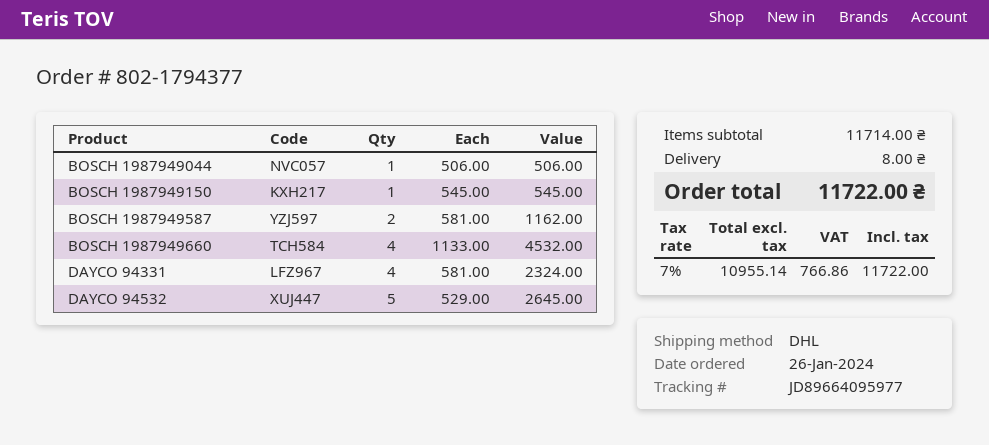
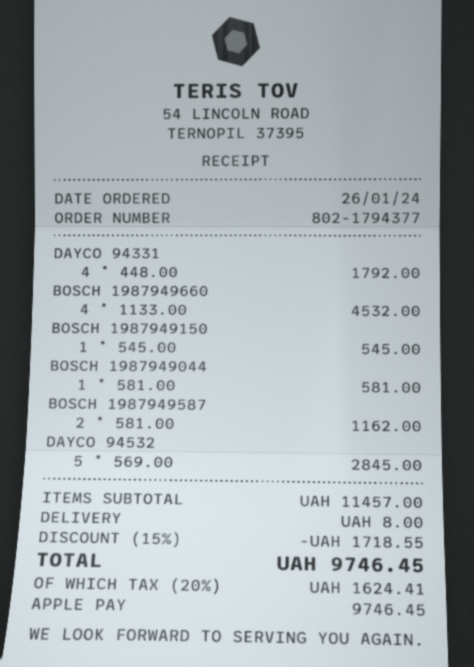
BOSCH 1987949044: 1 x 506.00 = 506.00 -> 1 x 581.00 = 581.00
DAYCO 94331: 4 x 581.00 = 2324.00 -> 4 x 448.00 = 1792.00
DAYCO 94532: 5 x 529.00 = 2645.00 -> 5 x 569.00 = 2845.00
subtotal: 11714.00 -> 11457.00
discount: none -> 15% = 1718.55
tax: 7% = 766.86 -> 20% = 1624.41
total: 11722.00 -> 9746.45

